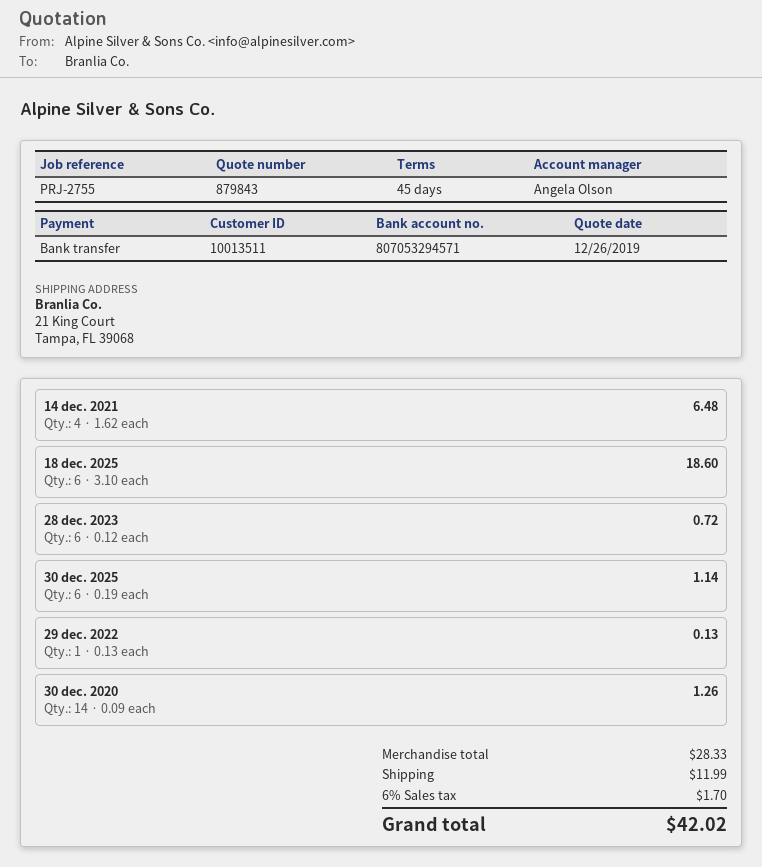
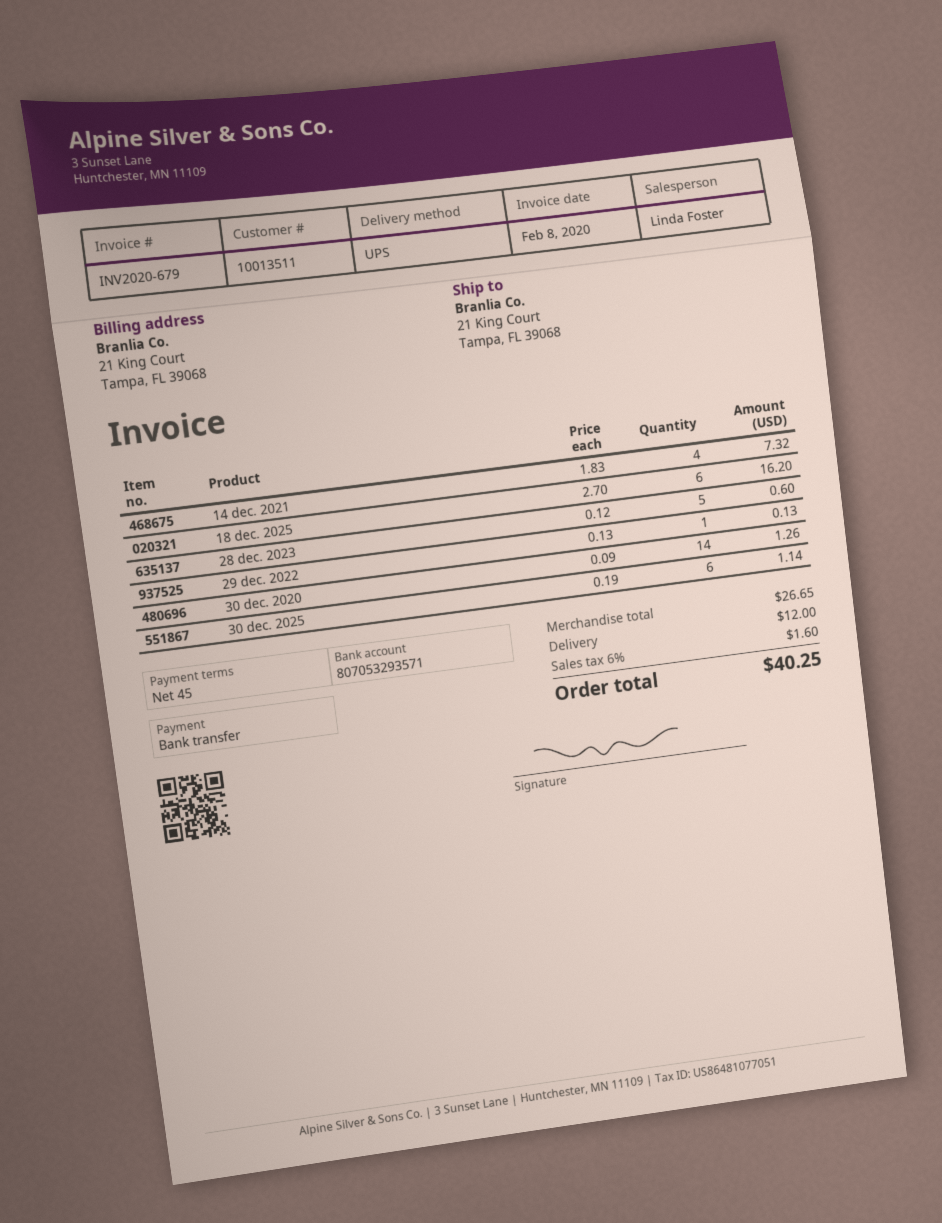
sales rep: Angela Olson -> Linda Foster
bank account: 807053294571 -> 807053293571
14 dec. 2021: 4 x 1.62 = 6.48 -> 4 x 1.83 = 7.32
18 dec. 2025: 6 x 3.10 = 18.60 -> 6 x 2.70 = 16.20
28 dec. 2023: 6 x 0.12 = 0.72 -> 5 x 0.12 = 0.60
subtotal: 28.33 -> 26.65
shipping: 11.99 -> 12.00
tax: 6% = 1.70 -> 6% = 1.60
total: 42.02 -> 40.25

